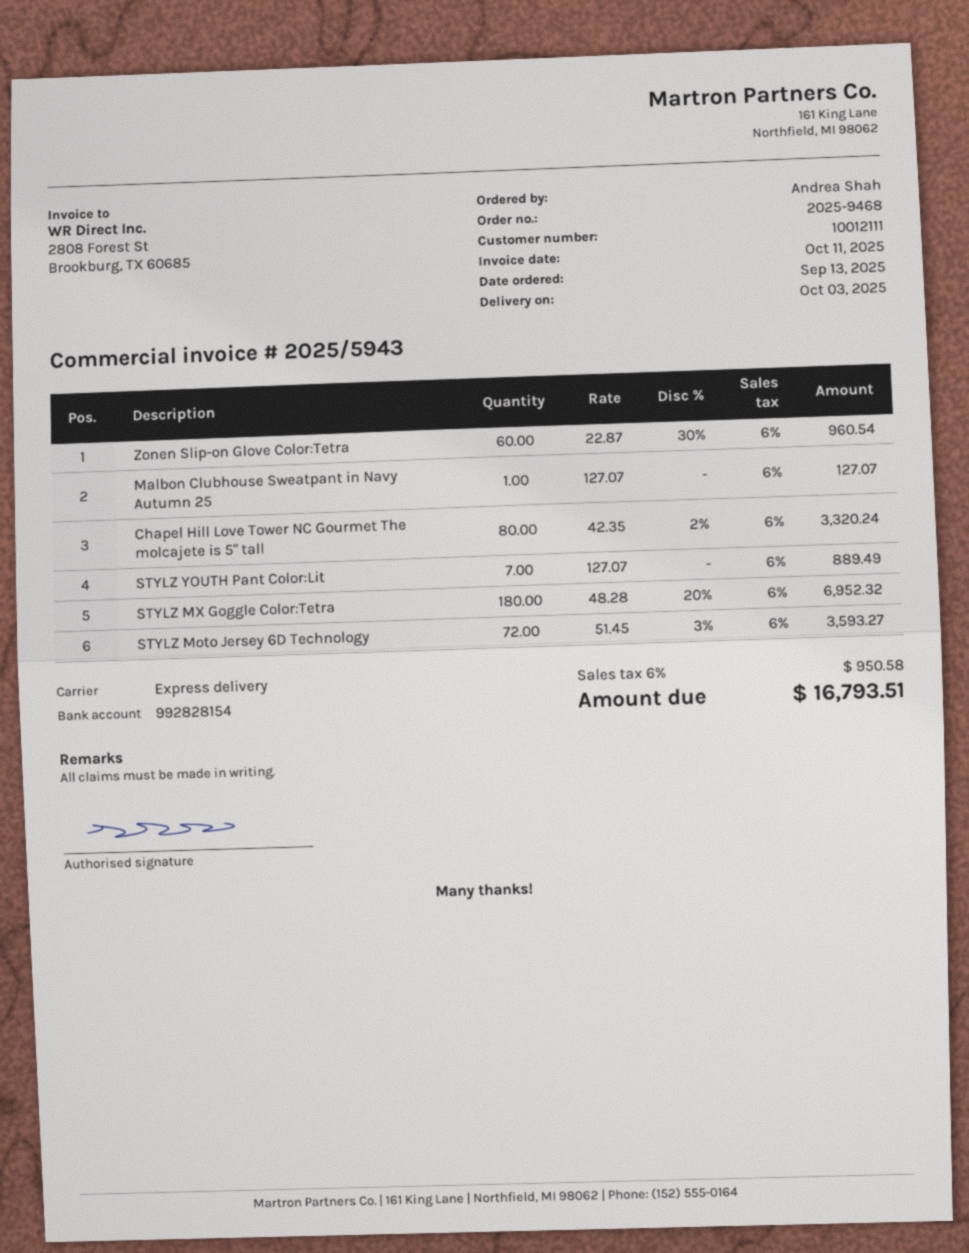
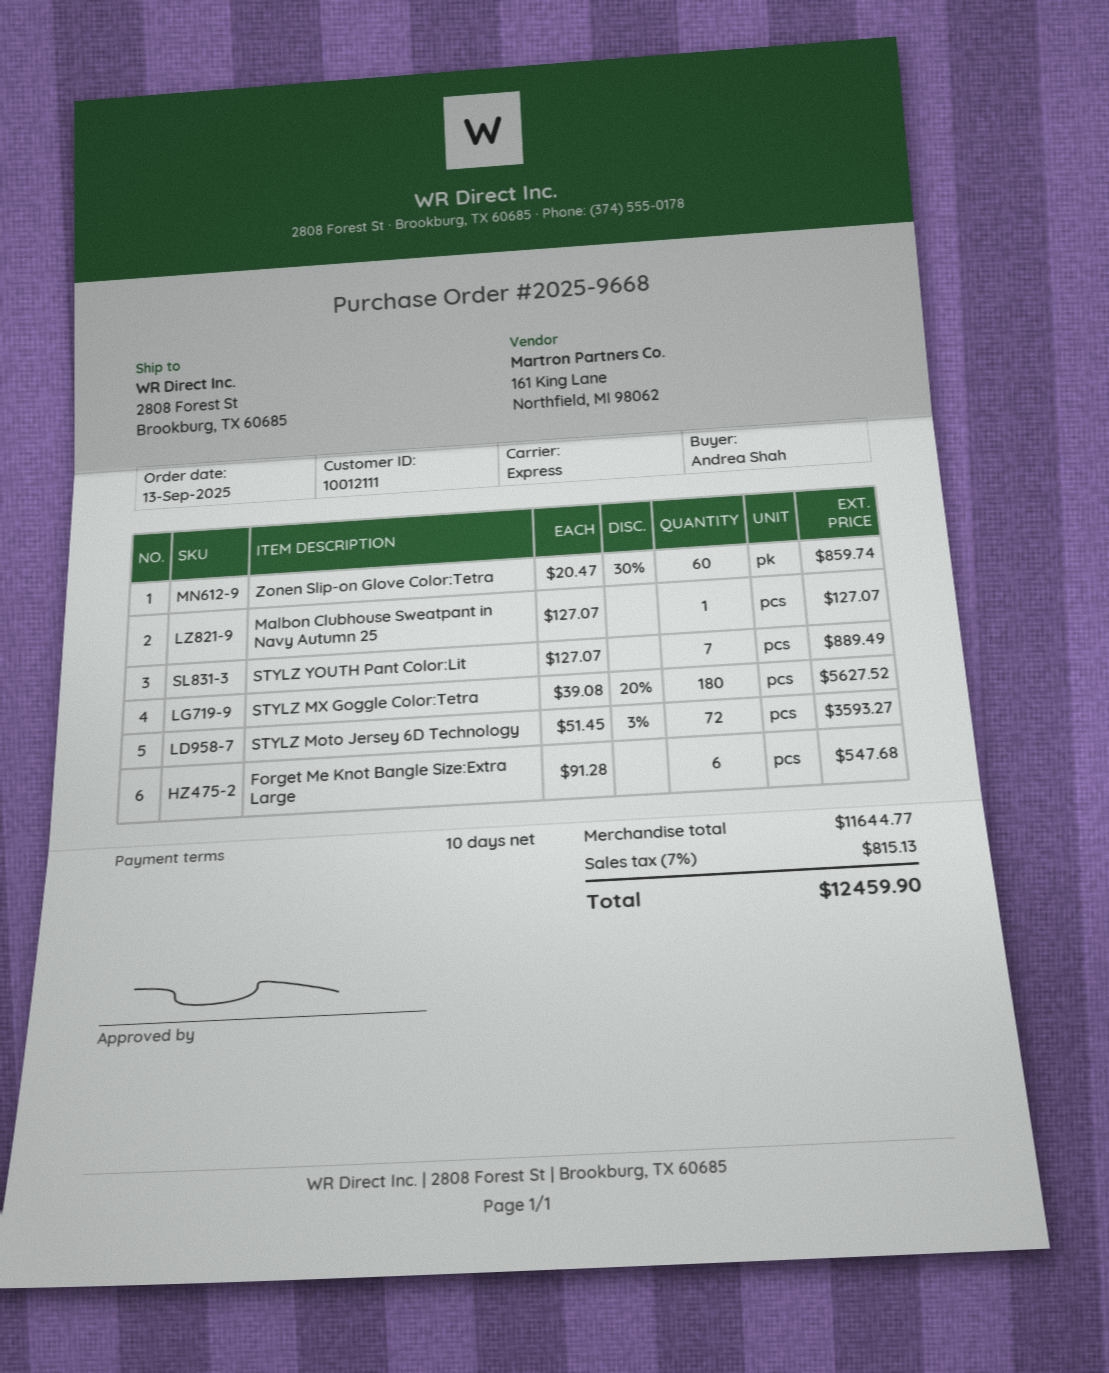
order number: 2025-9468 -> 2025-9668
Zonen Slip-on Glove Color:Tetra: 60 x 22.87 - 30% = 960.54 -> 60 x 20.47 - 30% = 859.74
Chapel Hill Love Tower NC Gourmet The molcajete is 5" tall: 80 x 42.35 - 2% = 3320.24 -> none
STYLZ MX Goggle Color:Tetra: 180 x 48.28 - 20% = 6952.32 -> 180 x 39.08 - 20% = 5627.52
Forget Me Knot Bangle Size:Extra Large: none -> 6 x 91.28 = 547.68
tax: 6% = 950.58 -> 7% = 815.13
total: 16793.51 -> 12459.90

